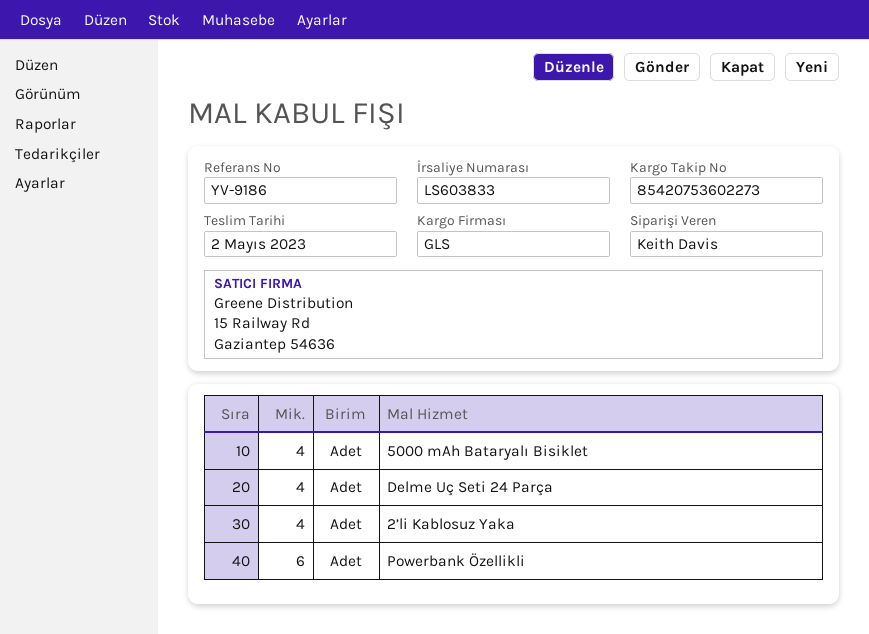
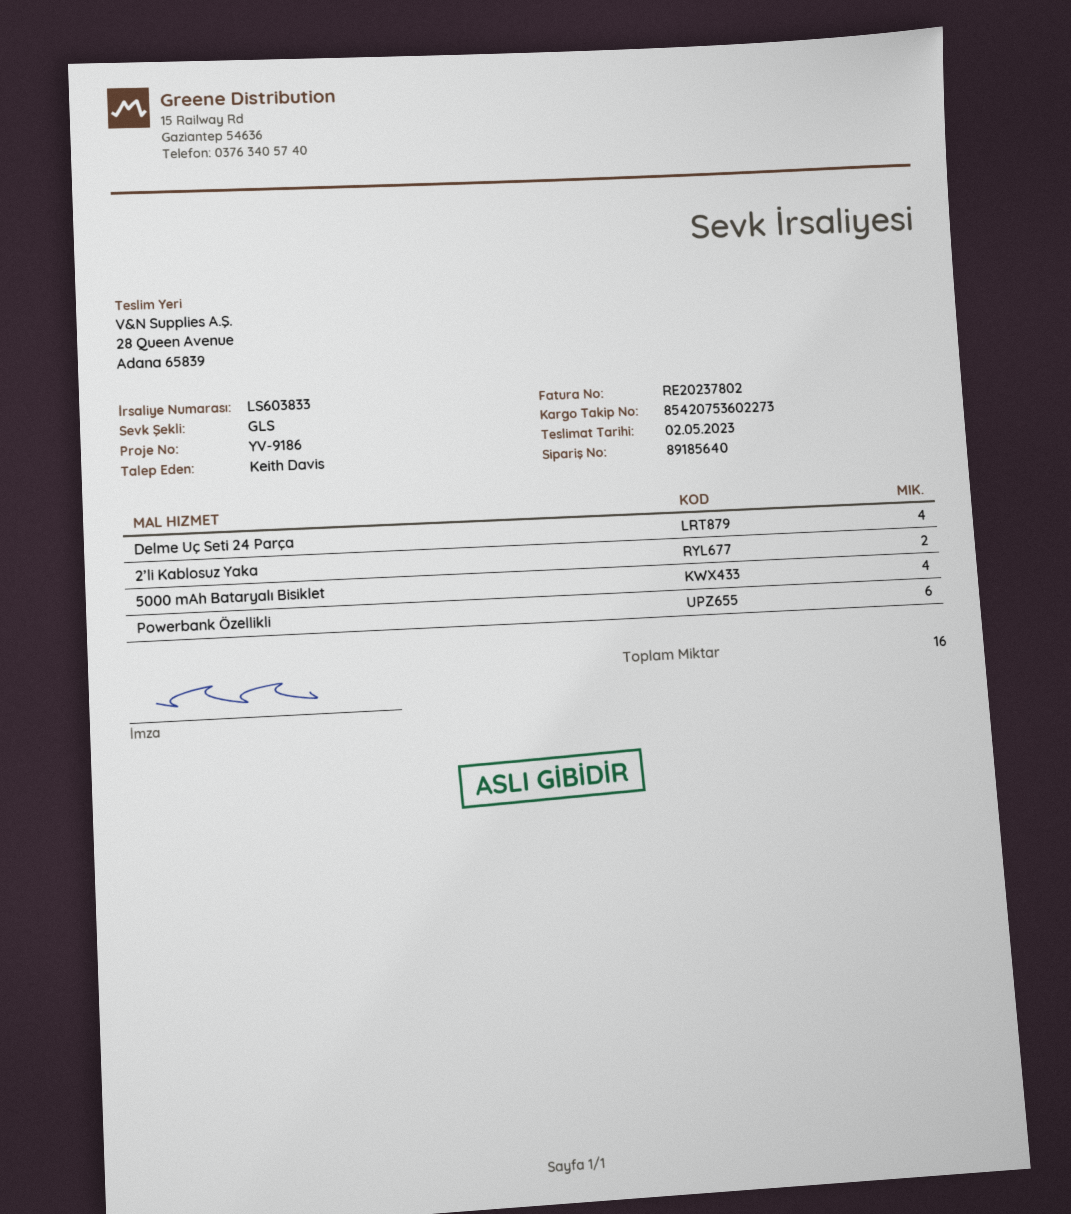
2’li Kablosuz Yaka: 4 -> 2

